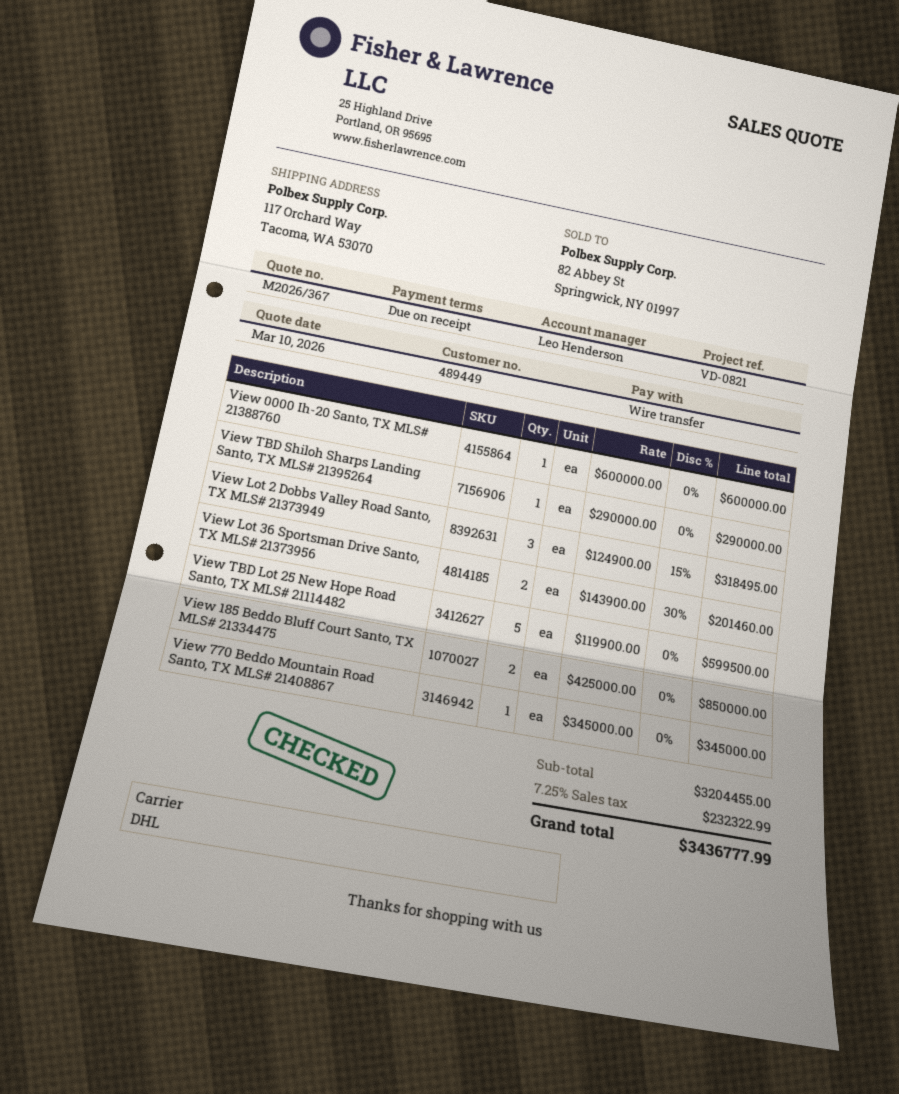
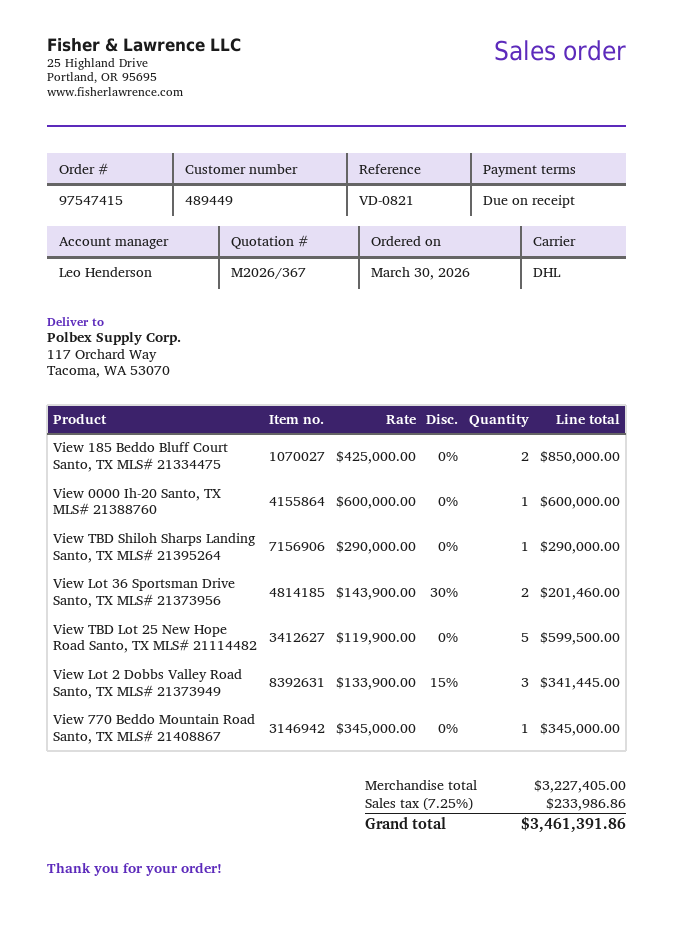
View Lot 2 Dobbs Valley Road Santo, TX MLS# 21373949: 3 x 124900.00 - 15% = 318495.00 -> 3 x 133900.00 - 15% = 341445.00
subtotal: 3204455.00 -> 3227405.00
tax: 7.25% = 232322.99 -> 7.25% = 233986.86
total: 3436777.99 -> 3461391.86

